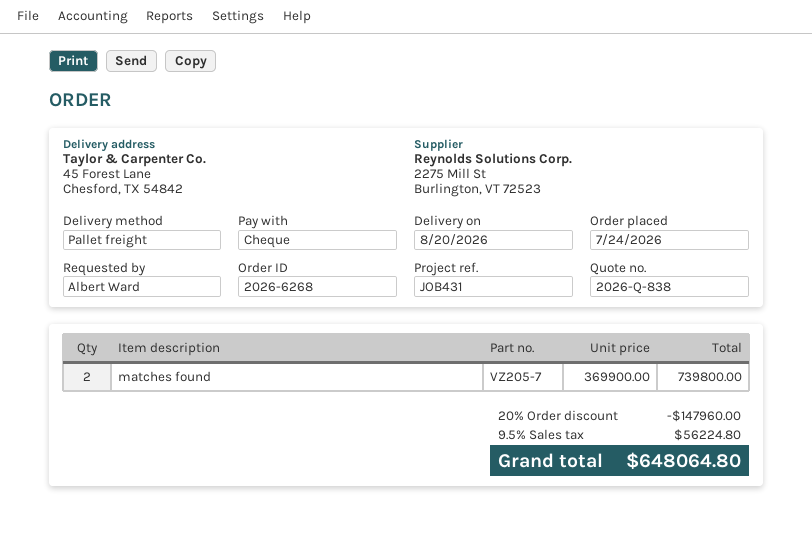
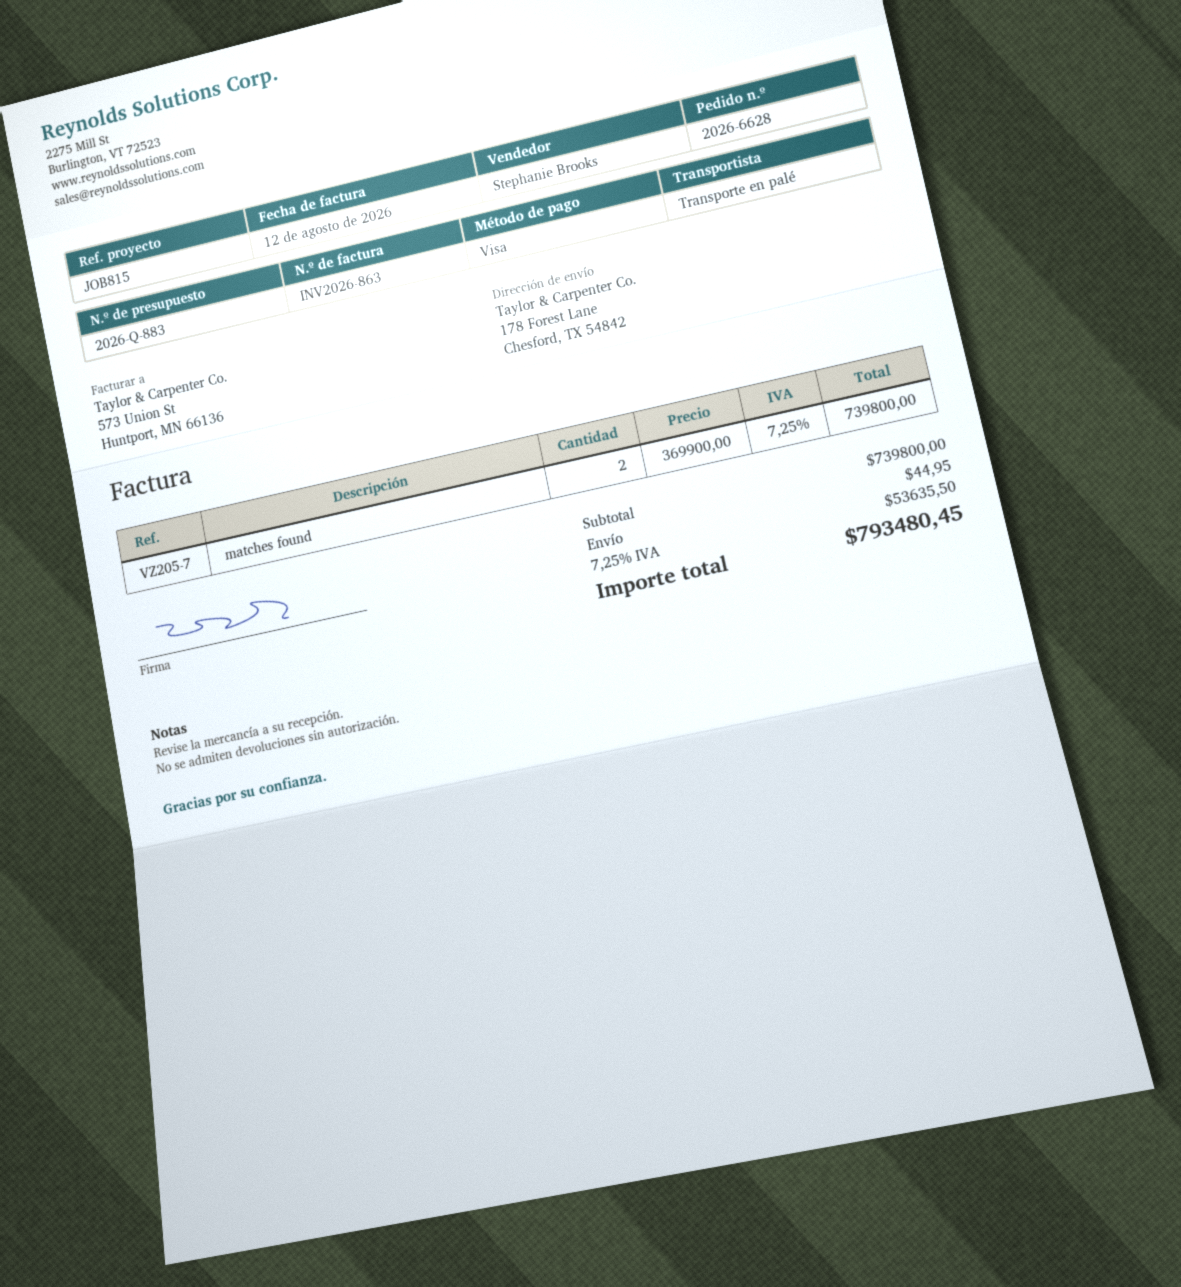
quote number: 2026-Q-838 -> 2026-Q-883
order number: 2026-6268 -> 2026-6628
reference: JOB431 -> JOB815
payment method: cheque -> Visa
ship to: 45 Forest Lane, Chesford, TX 54842 -> 178 Forest Lane, Chesford, TX 54842
discount: 20% = 147960.00 -> none
shipping: none -> 44.95
tax: 9.5% = 56224.80 -> 7.25% = 53635.50
total: 648064.80 -> 793480.45

